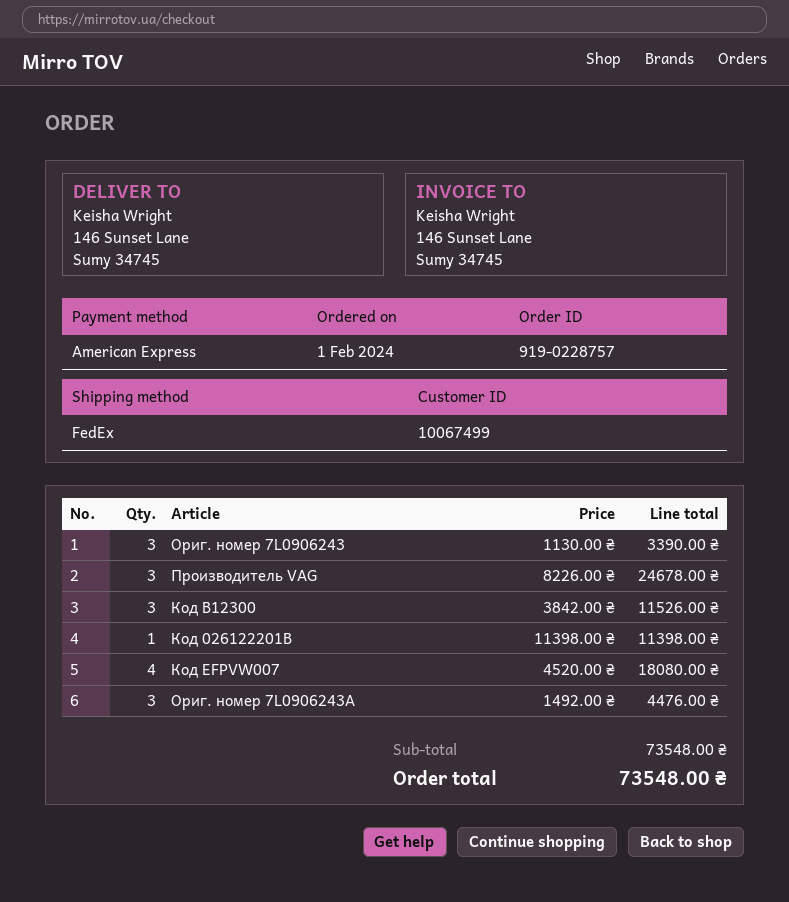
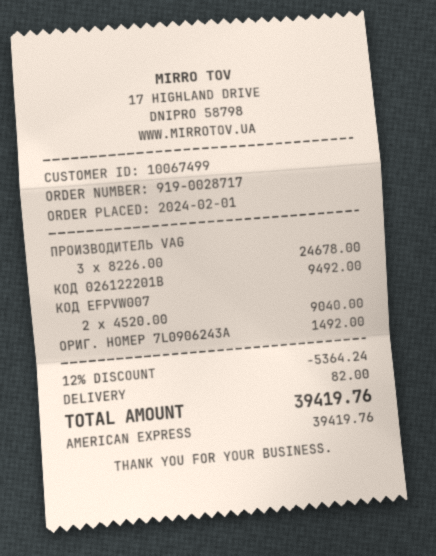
order number: 919-0228757 -> 919-0028717
Ориг. номер 7L0906243: 3 x 1130.00 = 3390.00 -> none
Код B12300: 3 x 3842.00 = 11526.00 -> none
Код 026122201B: 1 x 11398.00 = 11398.00 -> 1 x 9492.00 = 9492.00
Код EFPVW007: 4 x 4520.00 = 18080.00 -> 2 x 4520.00 = 9040.00
Ориг. номер 7L0906243A: 3 x 1492.00 = 4476.00 -> 1 x 1492.00 = 1492.00
discount: none -> 12% = 5364.24
shipping: none -> 82.00
total: 73548.00 -> 39419.76

